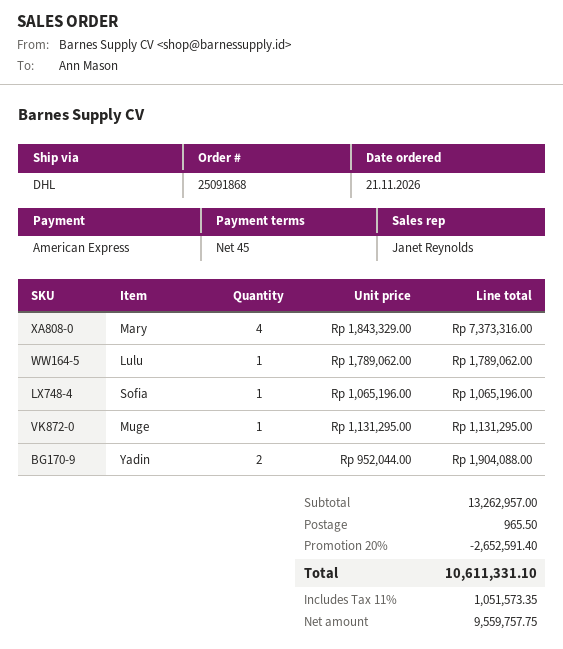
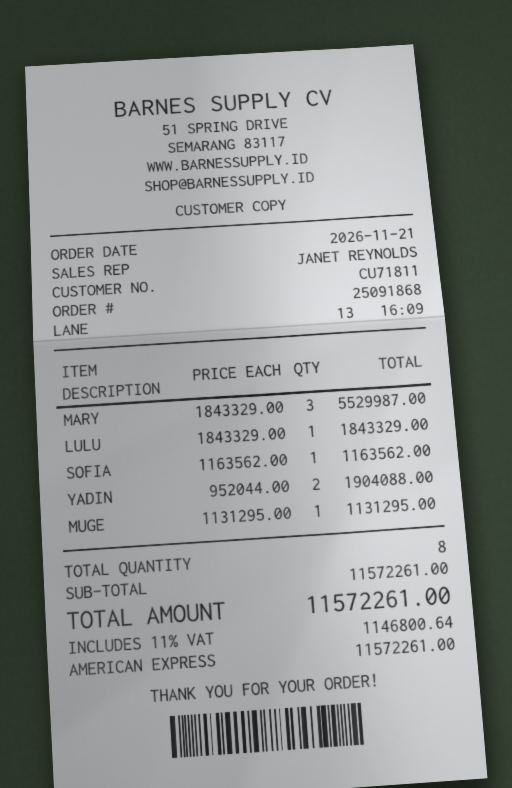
Mary: 4 x 1843329.00 = 7373316.00 -> 3 x 1843329.00 = 5529987.00
Lulu: 1 x 1789062.00 = 1789062.00 -> 1 x 1843329.00 = 1843329.00
Sofia: 1 x 1065196.00 = 1065196.00 -> 1 x 1163562.00 = 1163562.00
subtotal: 13262957.00 -> 11572261.00
discount: 20% = 2652591.40 -> none
shipping: 965.50 -> none
tax: 11% = 1051573.35 -> 11% = 1146800.64
total: 10611331.10 -> 11572261.00

